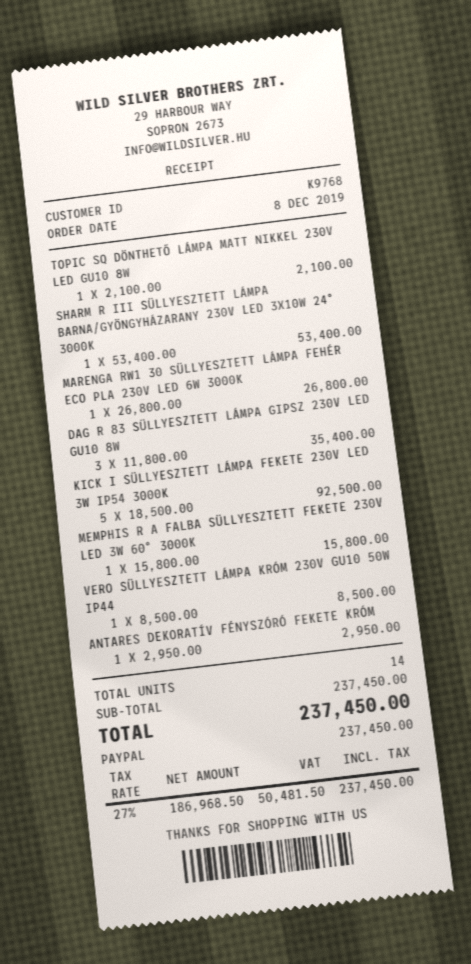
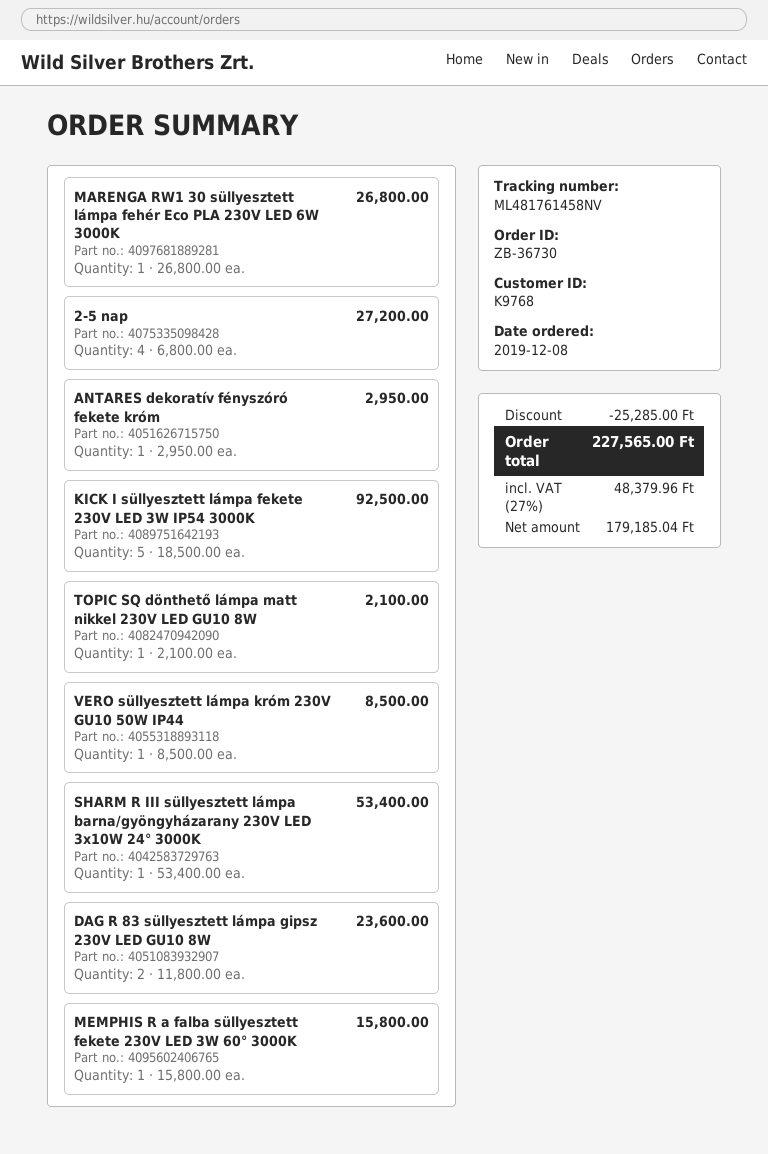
DAG R 83 SÜLLYESZTETT LÁMPA GIPSZ 230V LED GU10 8W: 3 x 11800.00 = 35400.00 -> 2 x 11800.00 = 23600.00
2-5 nap: none -> 4 x 6800.00 = 27200.00
discount: none -> 25285.00
net: 186968.50 -> 179185.04
tax: 27% = 50481.50 -> 27% = 48379.96
total: 237450.00 -> 227565.00

